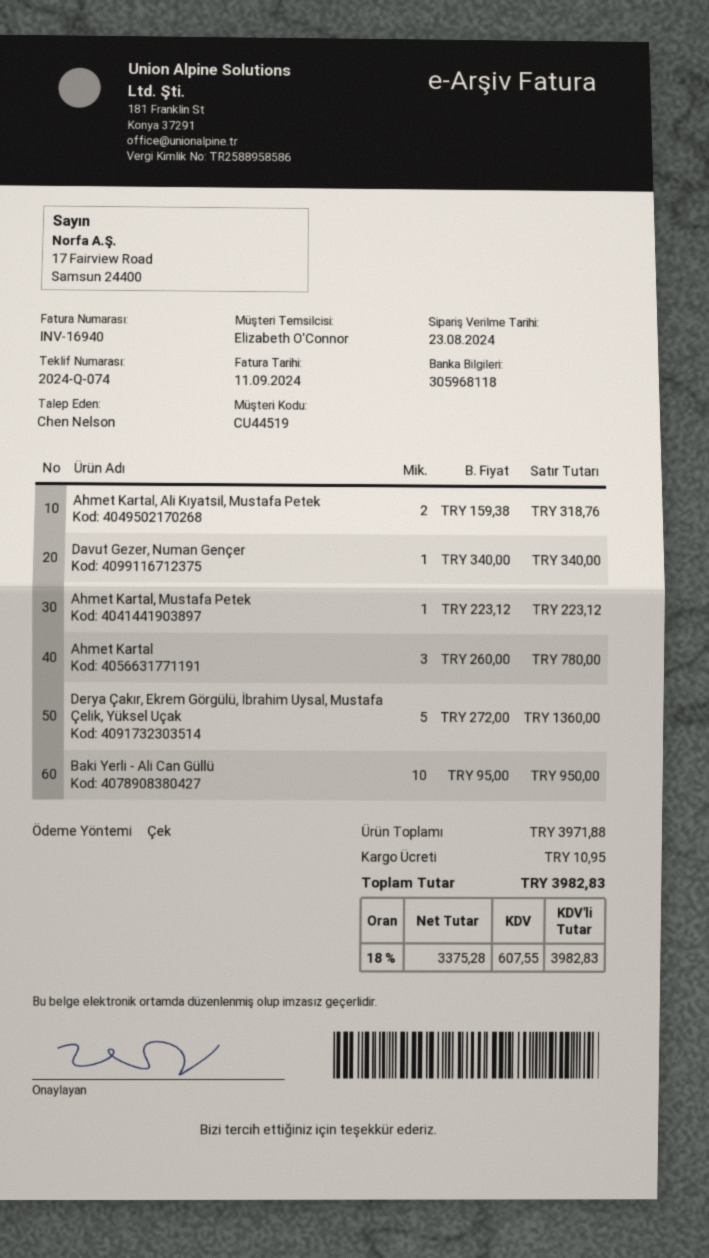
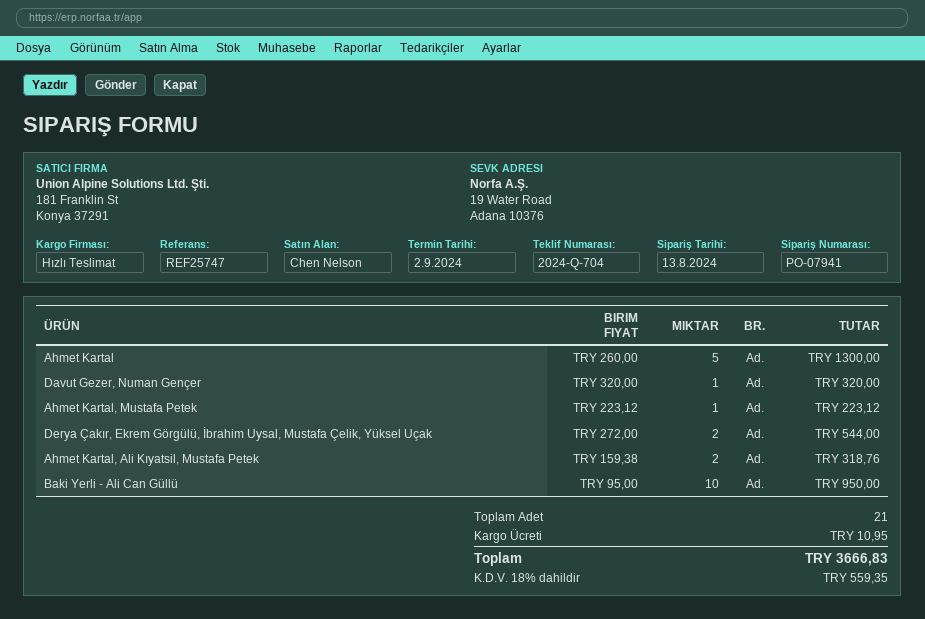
quote number: 2024-Q-074 -> 2024-Q-704
order date: 2024-08-23 -> 2024-08-13
Davut Gezer, Numan Gençer: 1 x 340.00 = 340.00 -> 1 x 320.00 = 320.00
Ahmet Kartal: 3 x 260.00 = 780.00 -> 5 x 260.00 = 1300.00
Derya Çakır, Ekrem Görgülü, İbrahim Uysal, Mustafa Çelik, Yüksel Uçak: 5 x 272.00 = 1360.00 -> 2 x 272.00 = 544.00
tax: 18% = 607.55 -> 18% = 559.35
total: 3982.83 -> 3666.83

